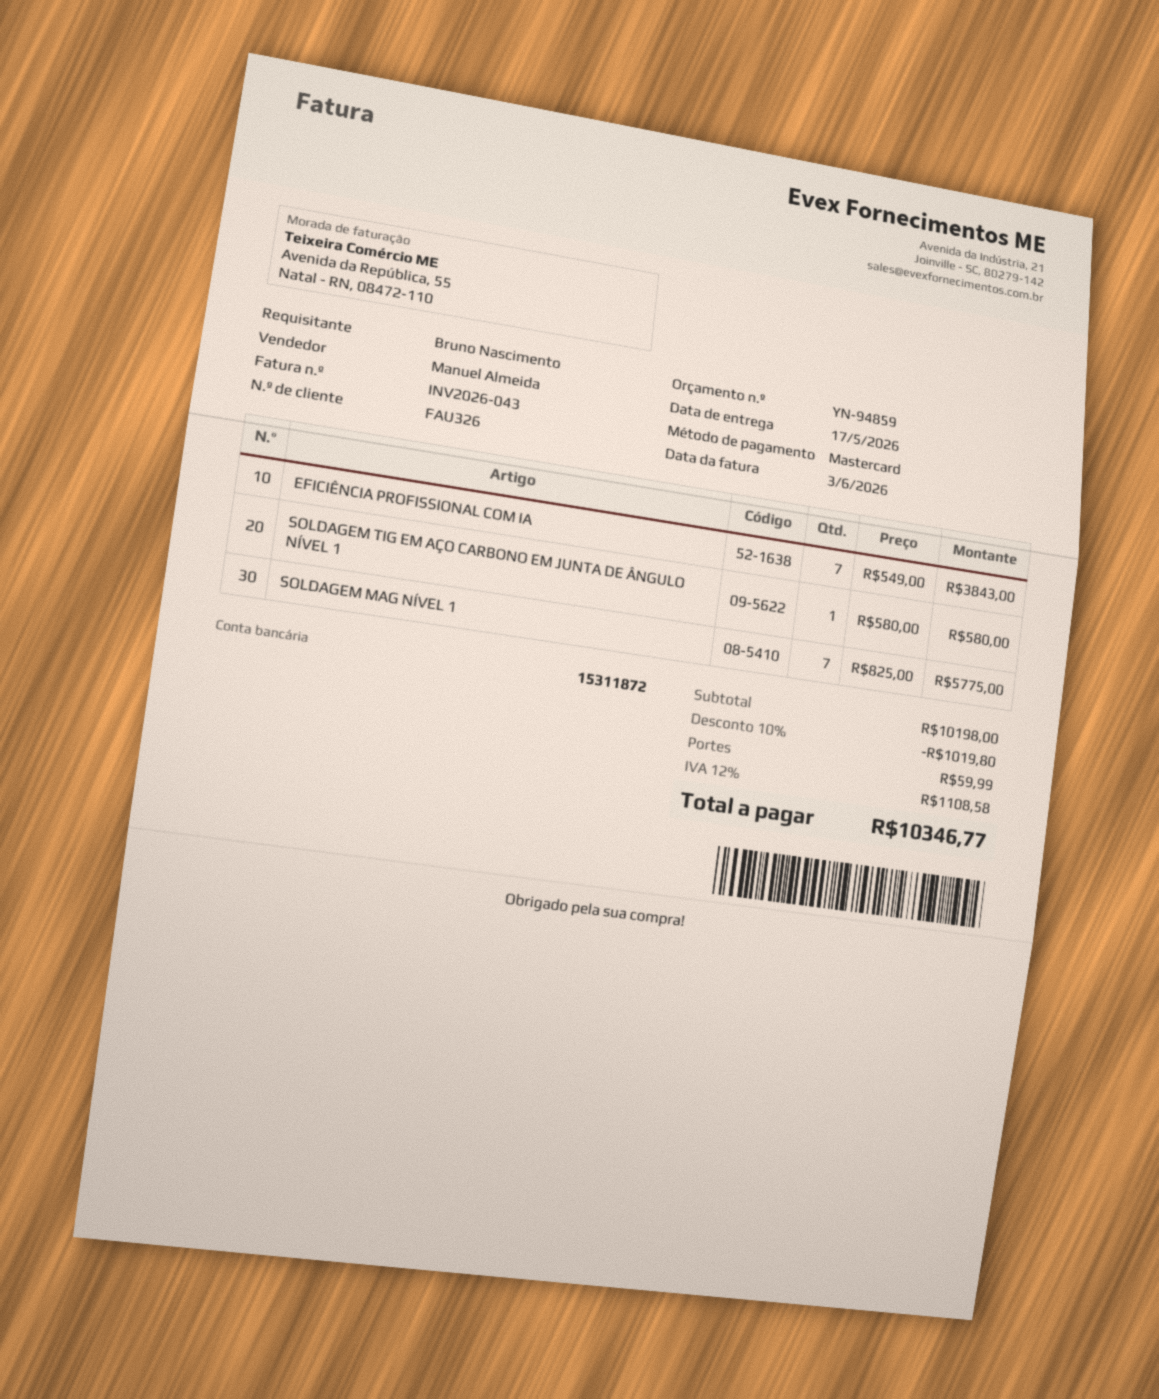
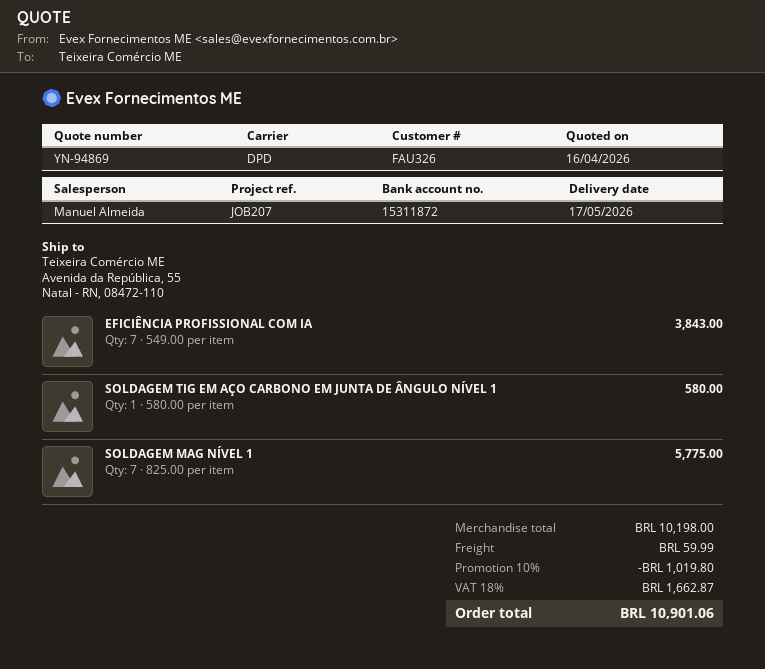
quote number: YN-94859 -> YN-94869
tax: 12% = 1108.58 -> 18% = 1662.87
total: 10346.77 -> 10901.06

